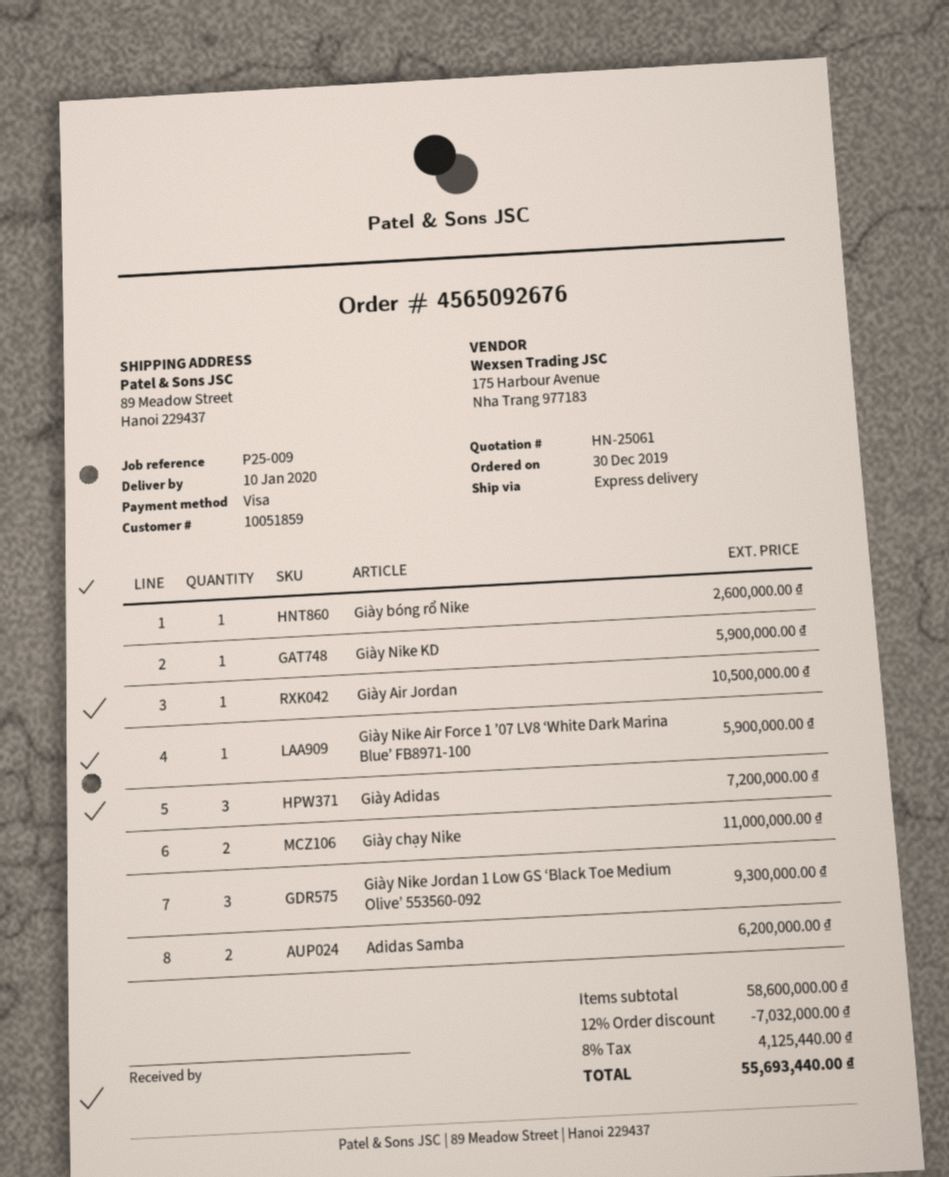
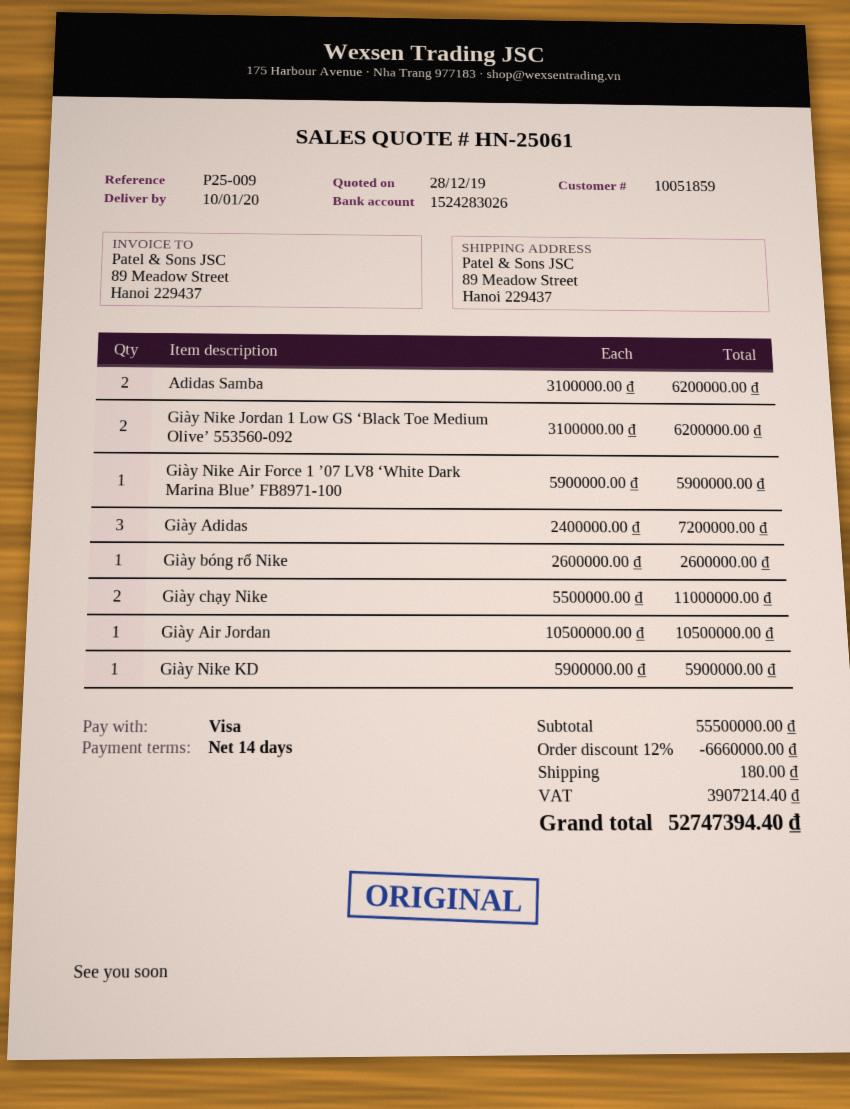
Giày Nike Jordan 1 Low GS ‘Black Toe Medium Olive’ 553560-092: 3 for 9300000.00 -> 2 for 6200000.00
subtotal: 58600000.00 -> 55500000.00
discount: 12% = 7032000.00 -> 12% = 6660000.00
shipping: none -> 180.00
tax: 4125440.00 -> 3907214.40
total: 55693440.00 -> 52747394.40

